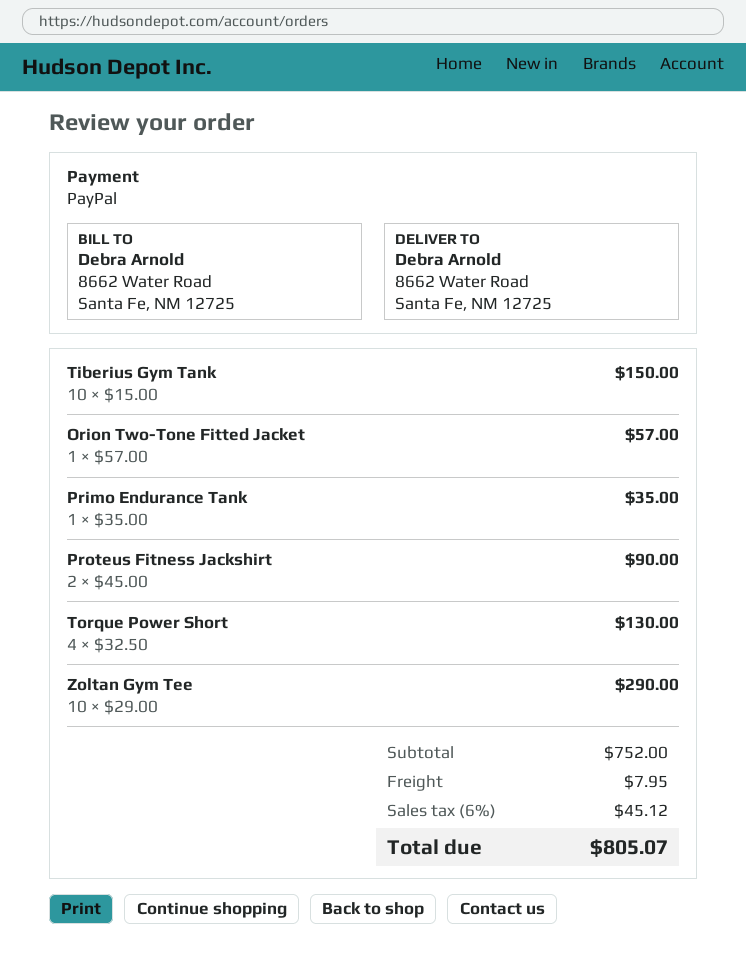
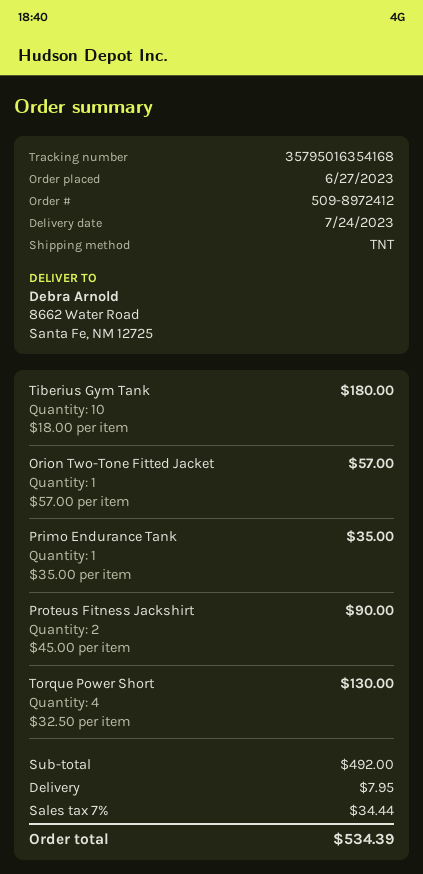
Tiberius Gym Tank: 10 x 15.00 = 150.00 -> 10 x 18.00 = 180.00
Zoltan Gym Tee: 10 x 29.00 = 290.00 -> none
subtotal: 752.00 -> 492.00
tax: 6% = 45.12 -> 7% = 34.44
total: 805.07 -> 534.39

